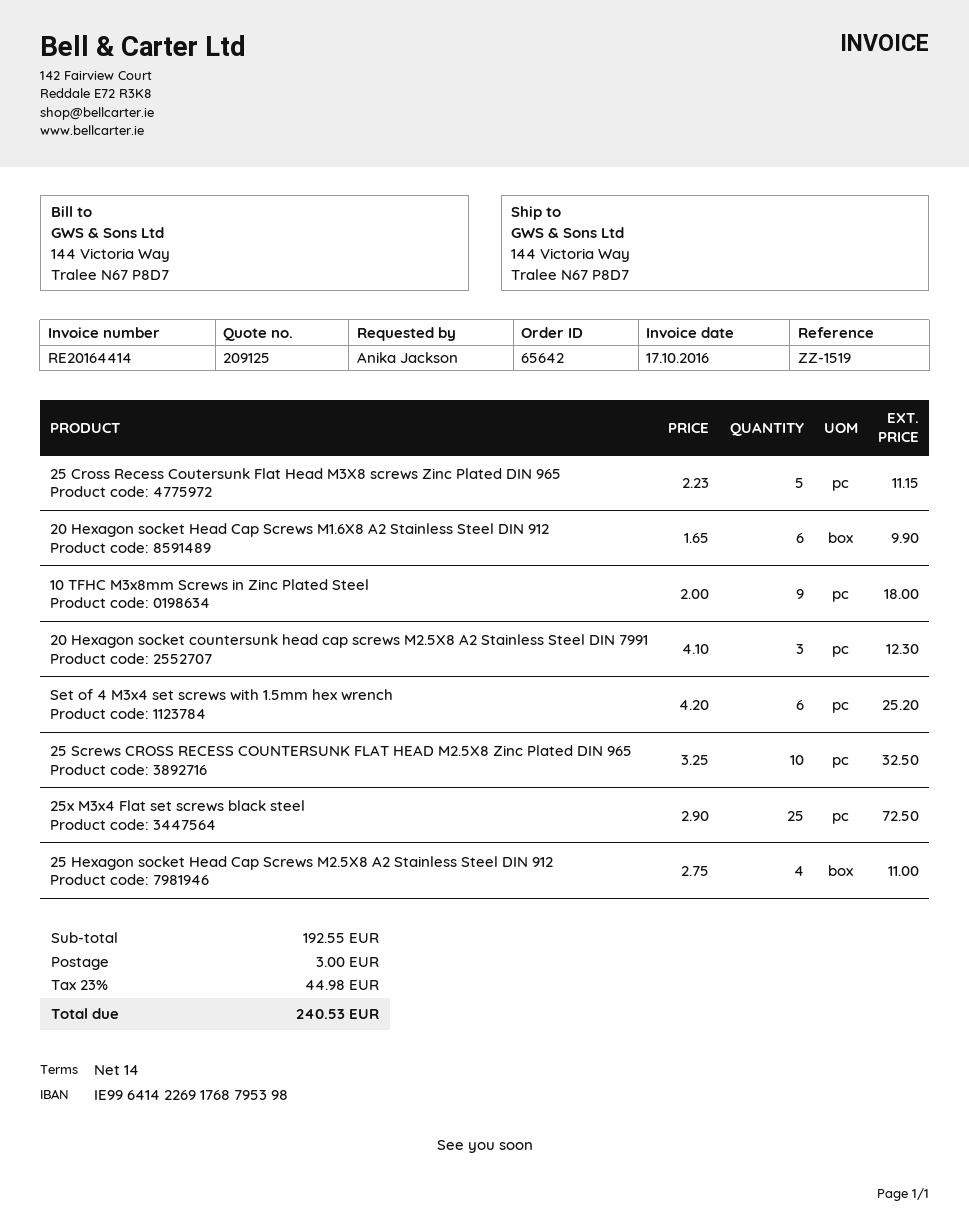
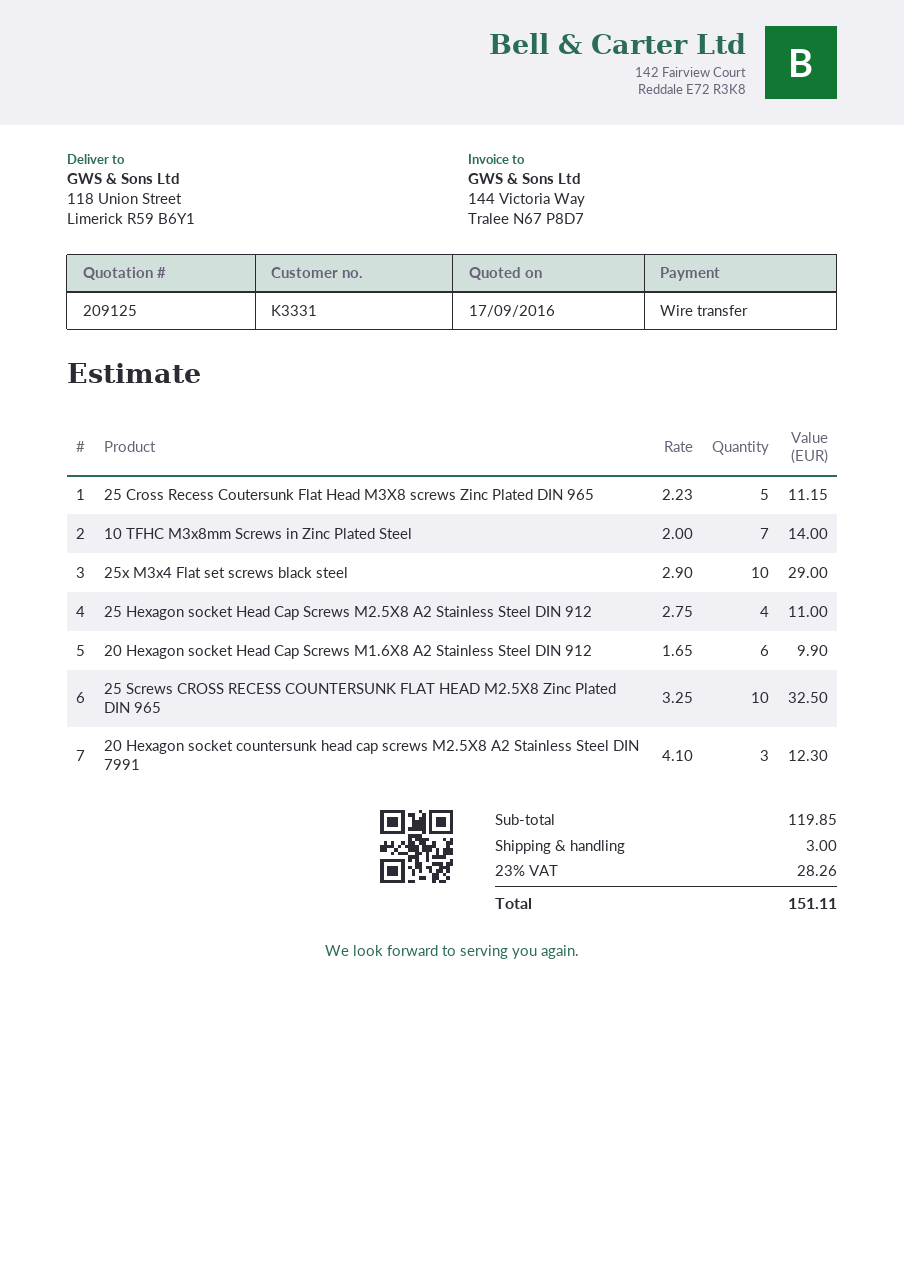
ship to: 144 Victoria Way, Tralee N67 P8D7 -> 118 Union Street, Limerick R59 B6Y1
10 TFHC M3x8mm Screws in Zinc Plated Steel: 9 x 2.00 = 18.00 -> 7 x 2.00 = 14.00
Set of 4 M3x4 set screws with 1.5mm hex wrench: 6 x 4.20 = 25.20 -> none
25x M3x4 Flat set screws black steel: 25 x 2.90 = 72.50 -> 10 x 2.90 = 29.00
subtotal: 192.55 -> 119.85
tax: 23% = 44.98 -> 23% = 28.26
total: 240.53 -> 151.11

